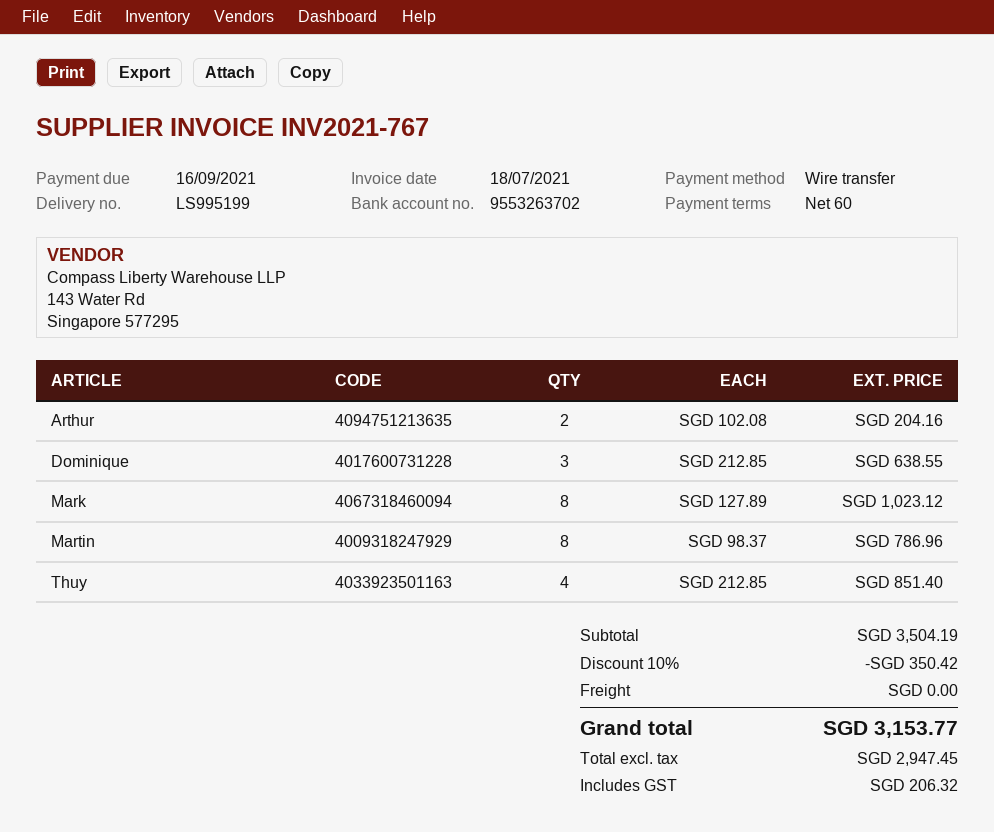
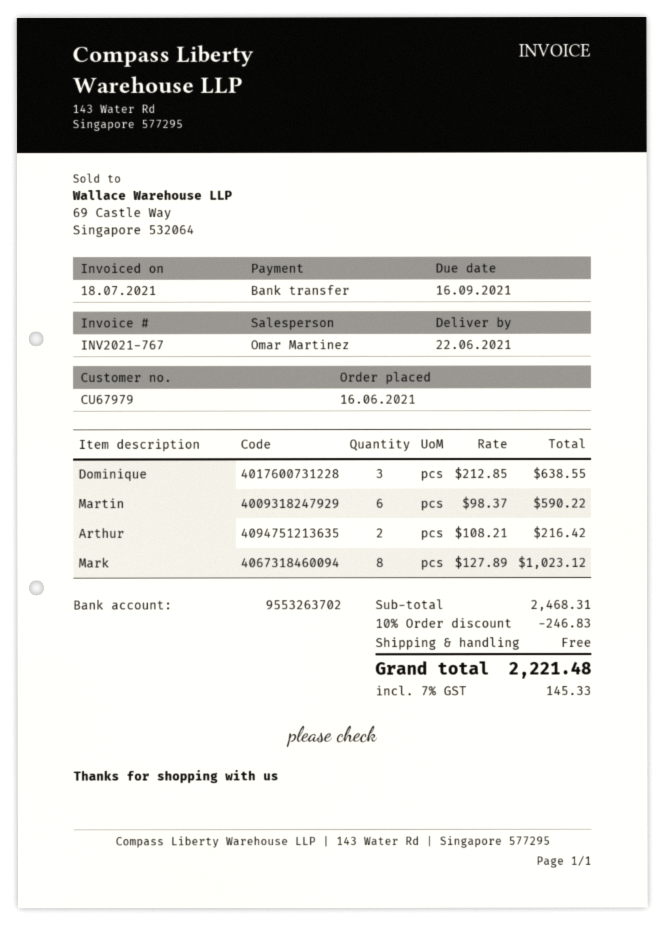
Arthur: 2 x 102.08 = 204.16 -> 2 x 108.21 = 216.42
Martin: 8 x 98.37 = 786.96 -> 6 x 98.37 = 590.22
Thuy: 4 x 212.85 = 851.40 -> none
subtotal: 3504.19 -> 2468.31
discount: 10% = 350.42 -> 10% = 246.83
tax: 206.32 -> 145.33
total: 3153.77 -> 2221.48

